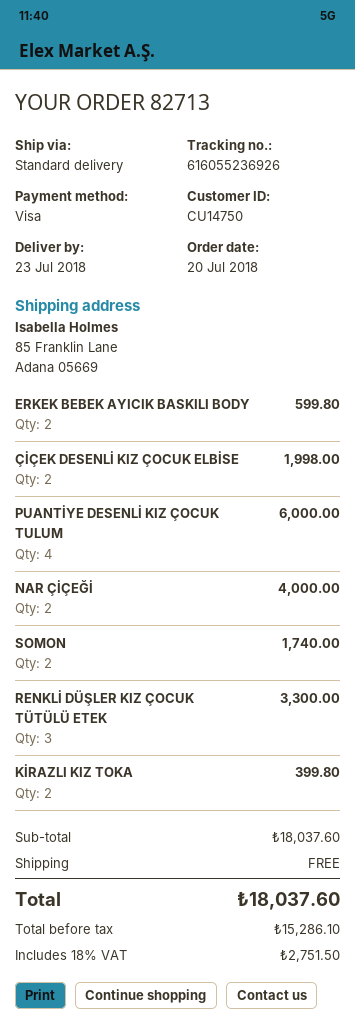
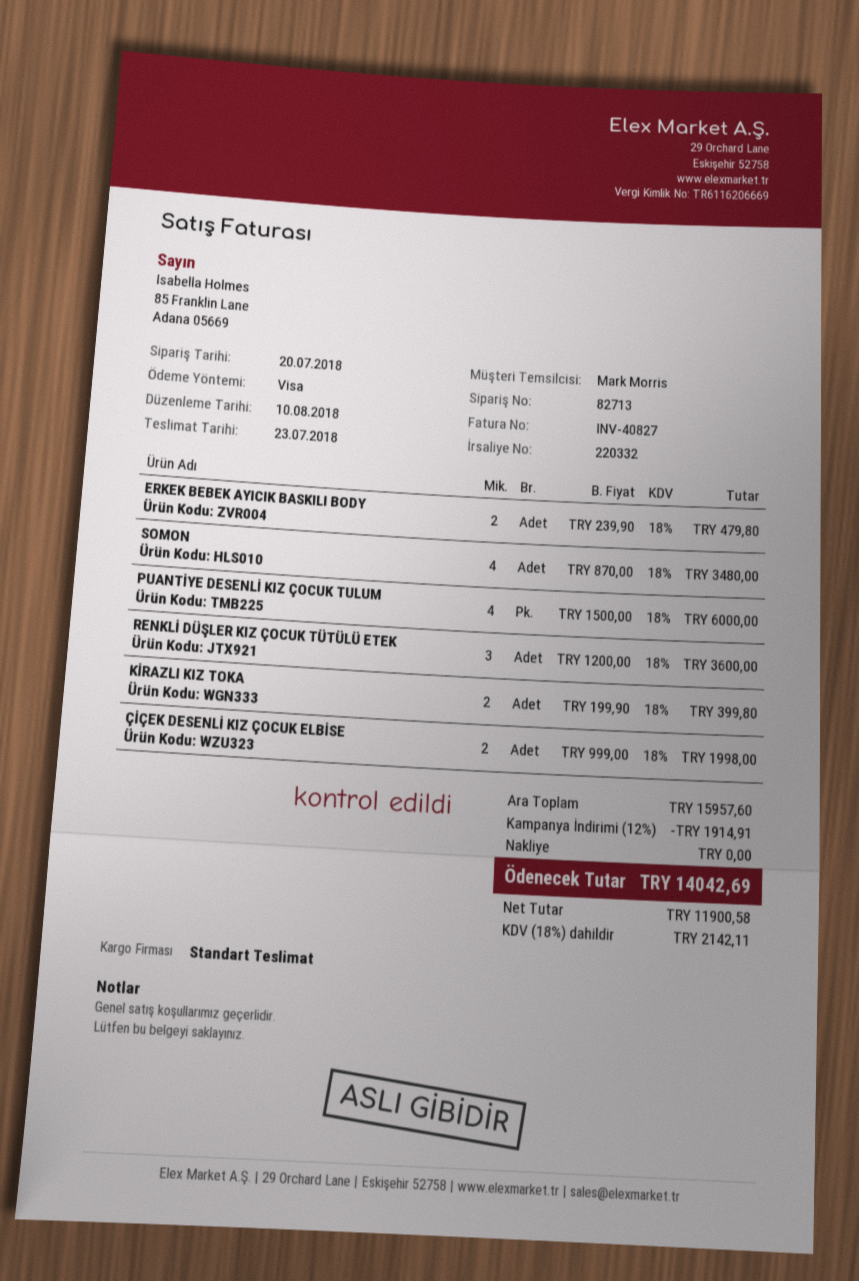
ERKEK BEBEK AYICIK BASKILI BODY: 2 for 599.80 -> 2 for 479.80
NAR ÇİÇEĞİ: 2 for 4000.00 -> none
SOMON: 2 for 1740.00 -> 4 for 3480.00
RENKLİ DÜŞLER KIZ ÇOCUK TÜTÜLÜ ETEK: 3 for 3300.00 -> 3 for 3600.00
subtotal: 18037.60 -> 15957.60
discount: none -> 12% = 1914.91
net: 15286.10 -> 11900.58
tax: 18% = 2751.50 -> 18% = 2142.11
total: 18037.60 -> 14042.69

